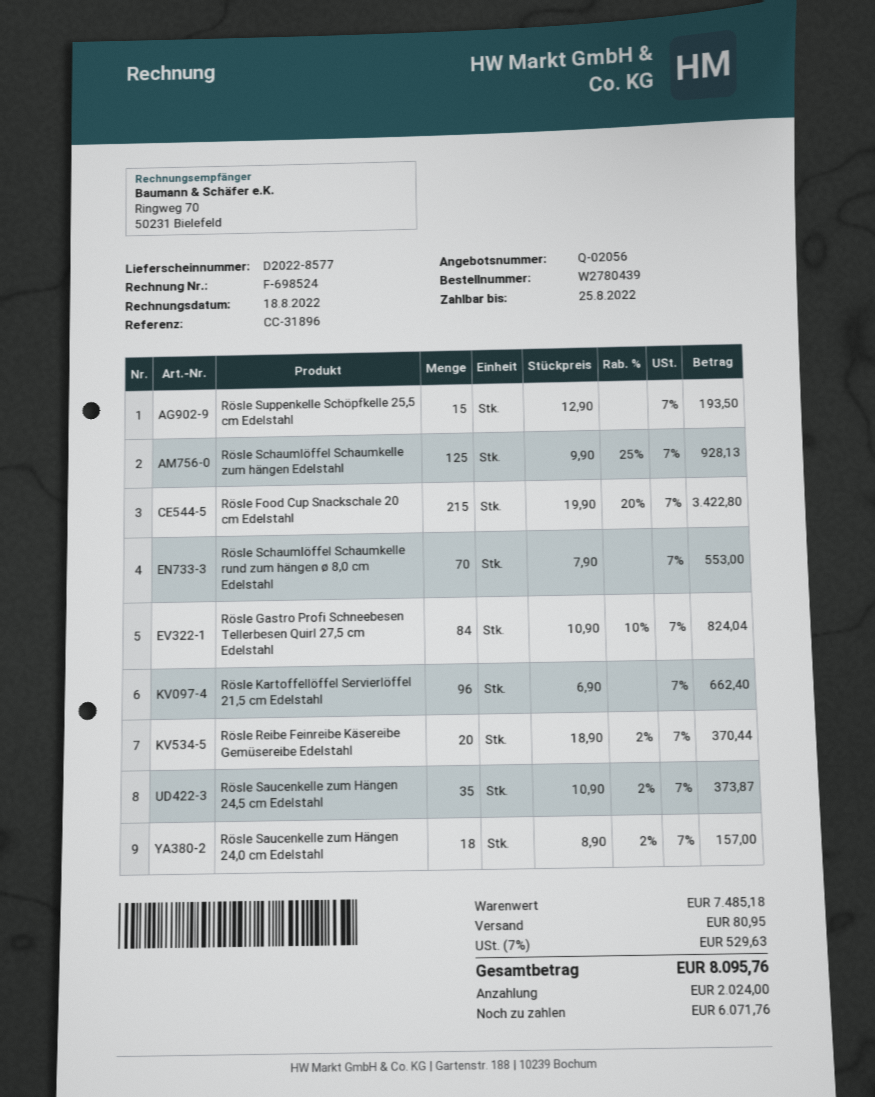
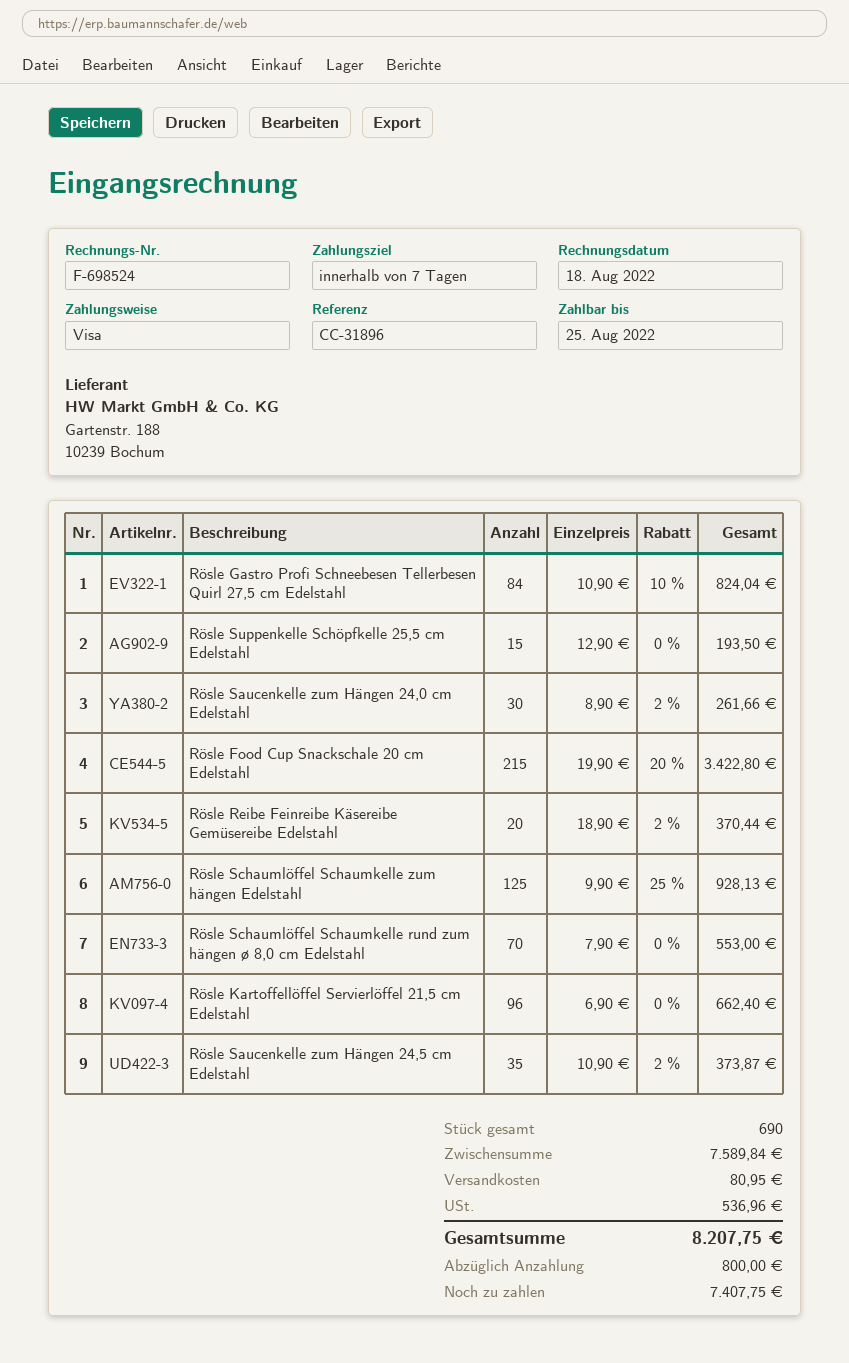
Rösle Saucenkelle zum Hängen 24,0 cm Edelstahl: 18 x 8.90 - 2% = 157.00 -> 30 x 8.90 - 2% = 261.66
subtotal: 7485.18 -> 7589.84
tax: 529.63 -> 536.96
total: 8095.76 -> 8207.75
deposit: 2024.00 -> 800.00
balance: 6071.76 -> 7407.75

